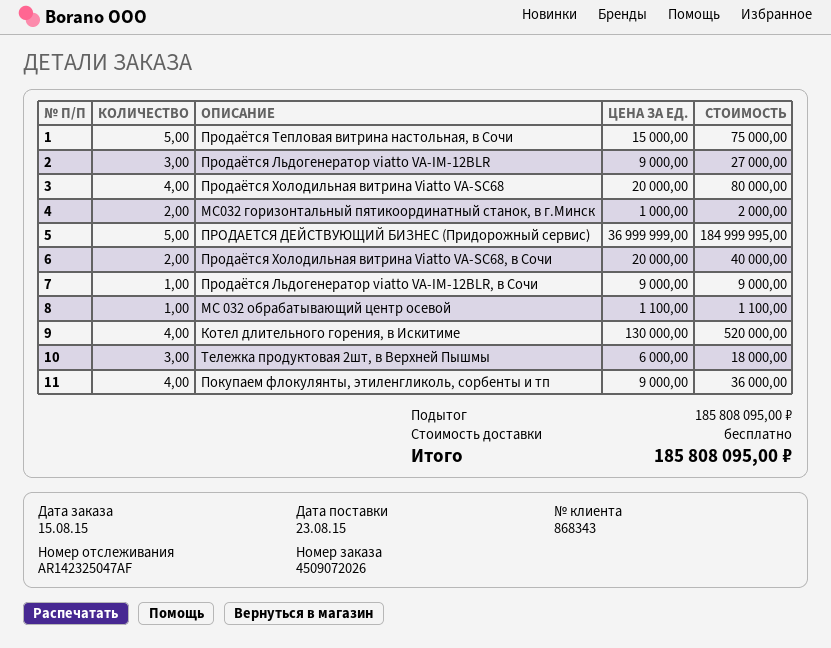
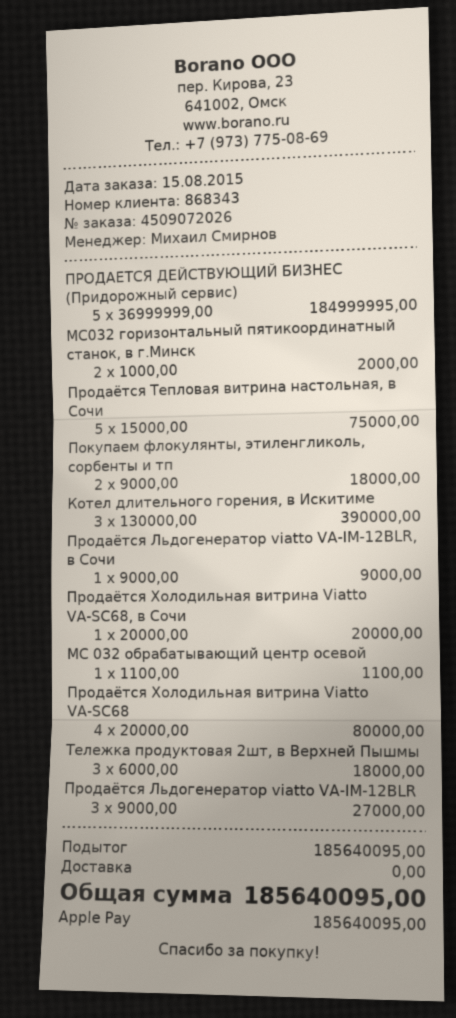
Продаётся Холодильная витрина Viatto VA-SC68, в Сочи: 2 x 20000.00 = 40000.00 -> 1 x 20000.00 = 20000.00
Котел длительного горения, в Искитиме: 4 x 130000.00 = 520000.00 -> 3 x 130000.00 = 390000.00
Покупаем флокулянты, этиленгликоль, сорбенты и тп: 4 x 9000.00 = 36000.00 -> 2 x 9000.00 = 18000.00
subtotal: 185808095.00 -> 185640095.00
total: 185808095.00 -> 185640095.00

